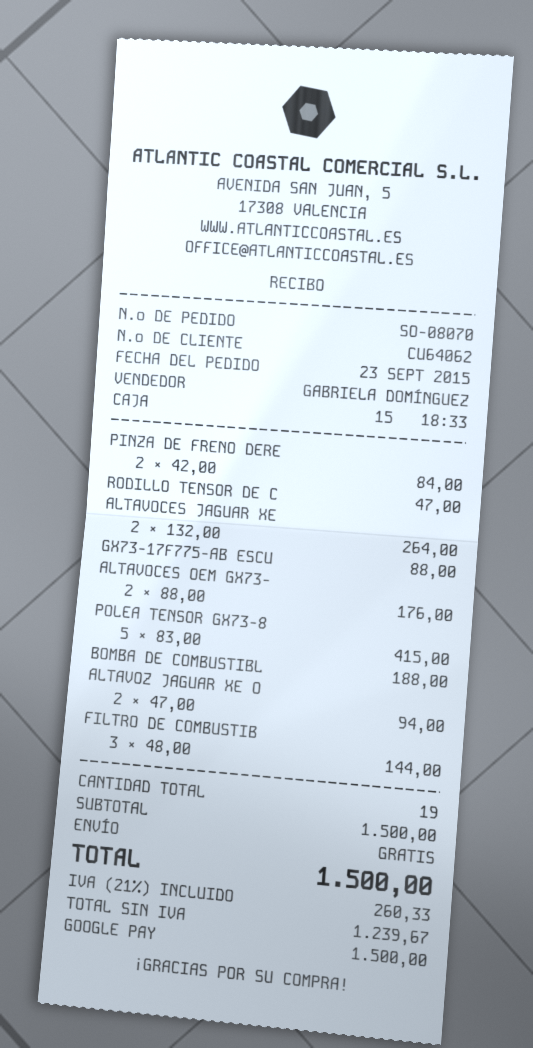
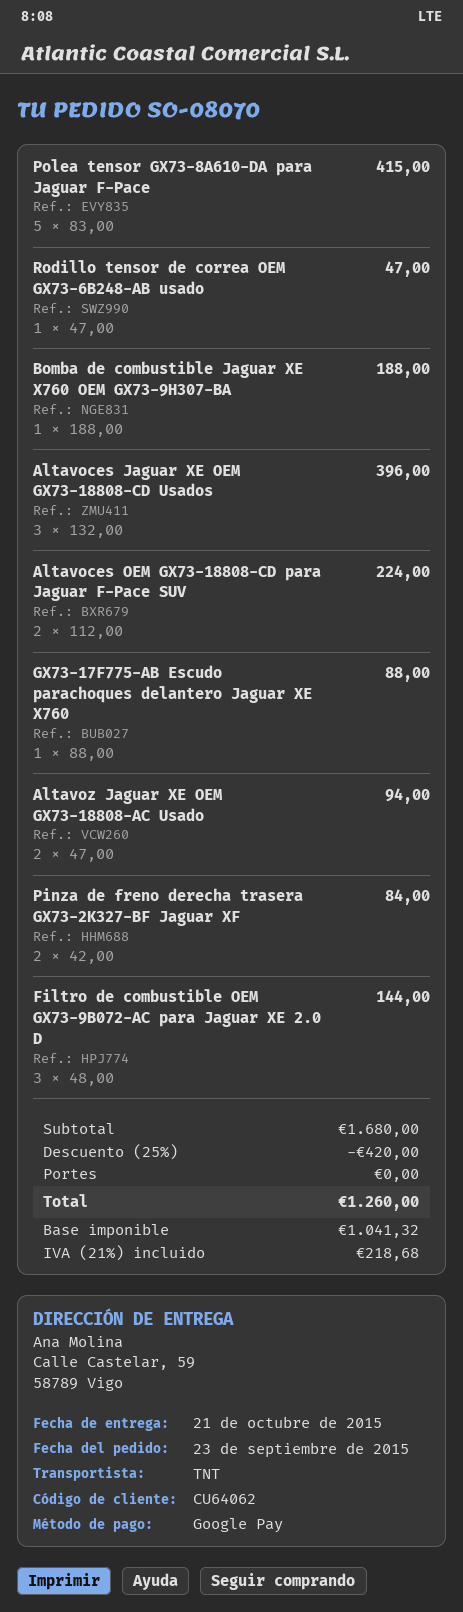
ALTAVOCES JAGUAR XE: 2 x 132.00 = 264.00 -> 3 x 132.00 = 396.00
ALTAVOCES OEM GX73-: 2 x 88.00 = 176.00 -> 2 x 112.00 = 224.00
subtotal: 1500.00 -> 1680.00
discount: none -> 25% = 420.00
net: 1239.67 -> 1041.32
tax: 21% = 260.33 -> 21% = 218.68
total: 1500.00 -> 1260.00

